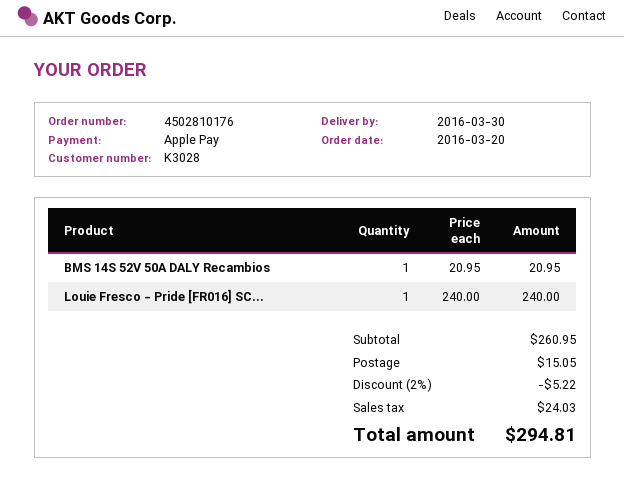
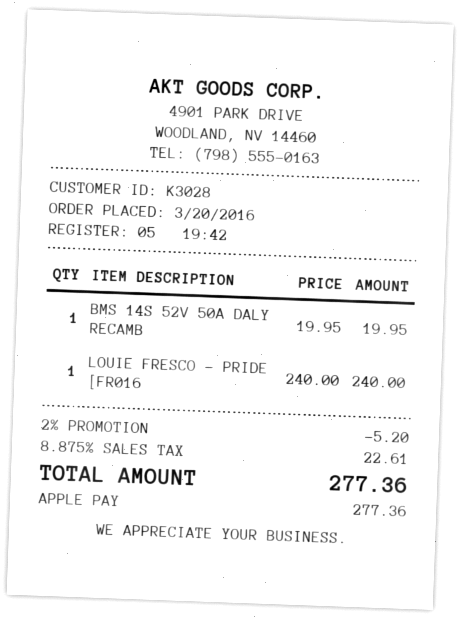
BMS 14S 52V 50A DALY Recambios: 1 x 20.95 = 20.95 -> 1 x 19.95 = 19.95
discount: 2% = 5.22 -> 2% = 5.20
shipping: 15.05 -> none
tax: 24.03 -> 22.61
total: 294.81 -> 277.36

